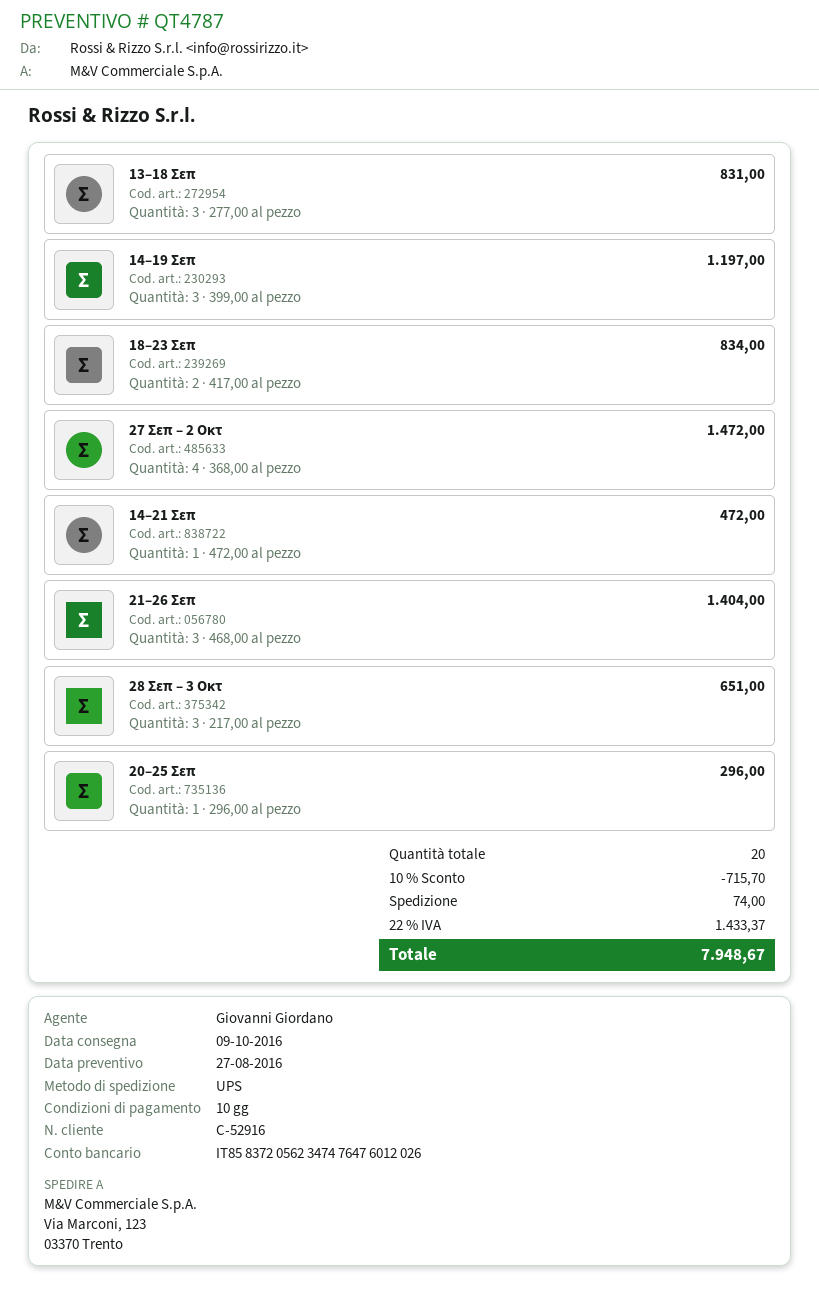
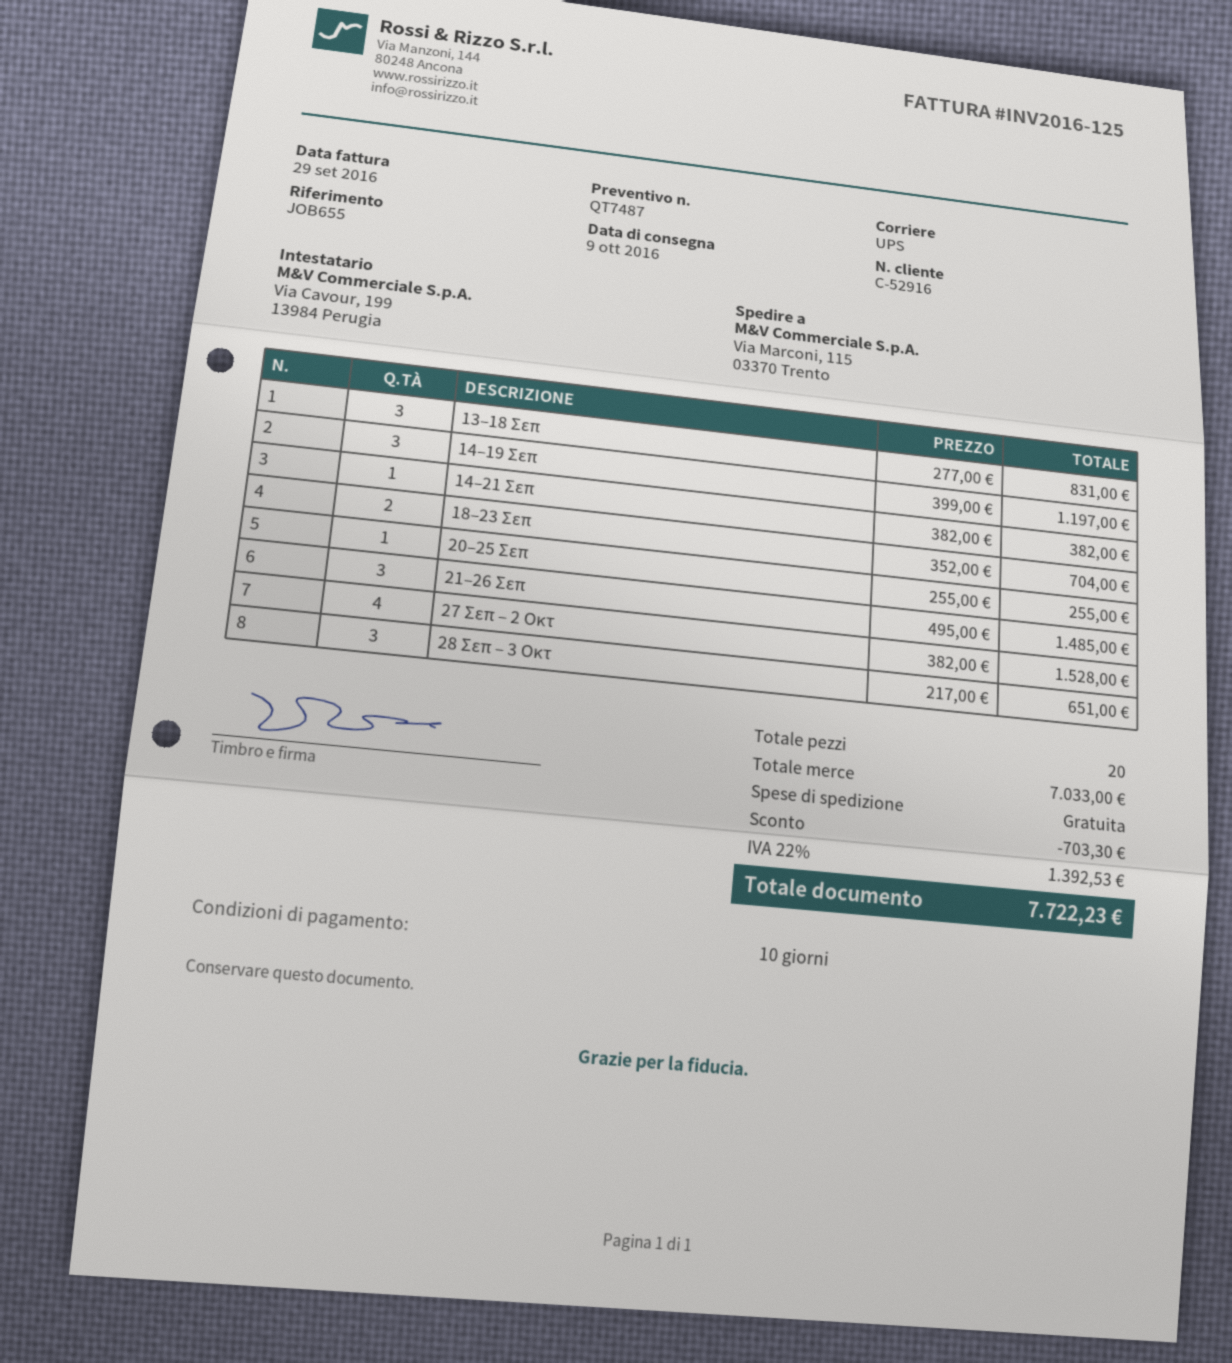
quote number: QT4787 -> QT7487
ship to: Via Marconi, 123, 03370 Trento -> Via Marconi, 115, 03370 Trento
18–23 Σεπ: 2 x 417.00 = 834.00 -> 2 x 352.00 = 704.00
27 Σεπ – 2 Οκτ: 4 x 368.00 = 1472.00 -> 4 x 382.00 = 1528.00
14–21 Σεπ: 1 x 472.00 = 472.00 -> 1 x 382.00 = 382.00
21–26 Σεπ: 3 x 468.00 = 1404.00 -> 3 x 495.00 = 1485.00
20–25 Σεπ: 1 x 296.00 = 296.00 -> 1 x 255.00 = 255.00
discount: 715.70 -> 703.30
shipping: 74.00 -> 0.00
tax: 22% = 1433.37 -> 22% = 1392.53
total: 7948.67 -> 7722.23

